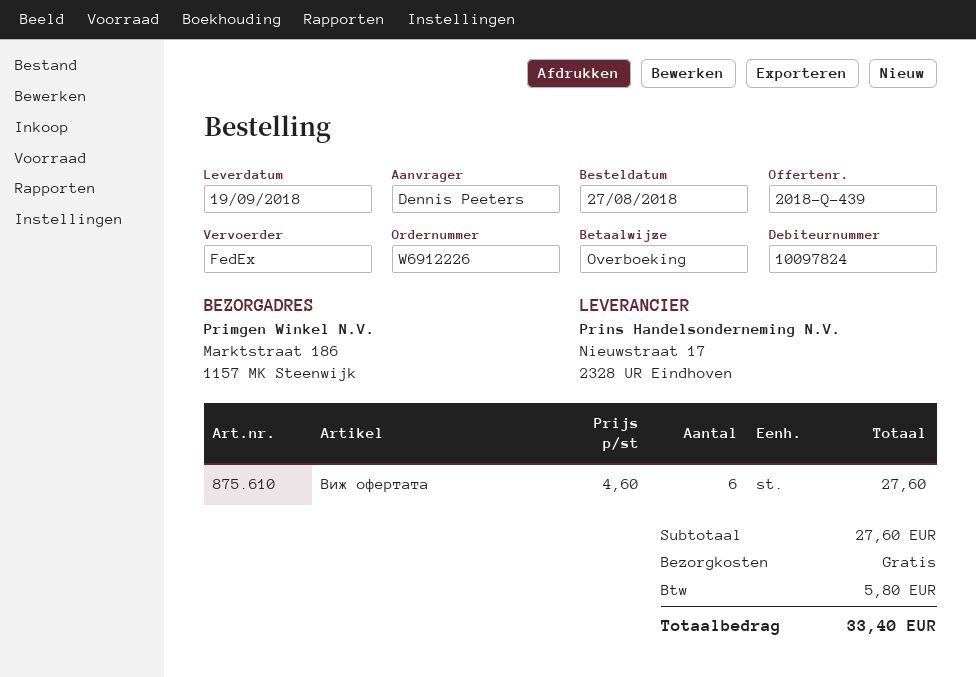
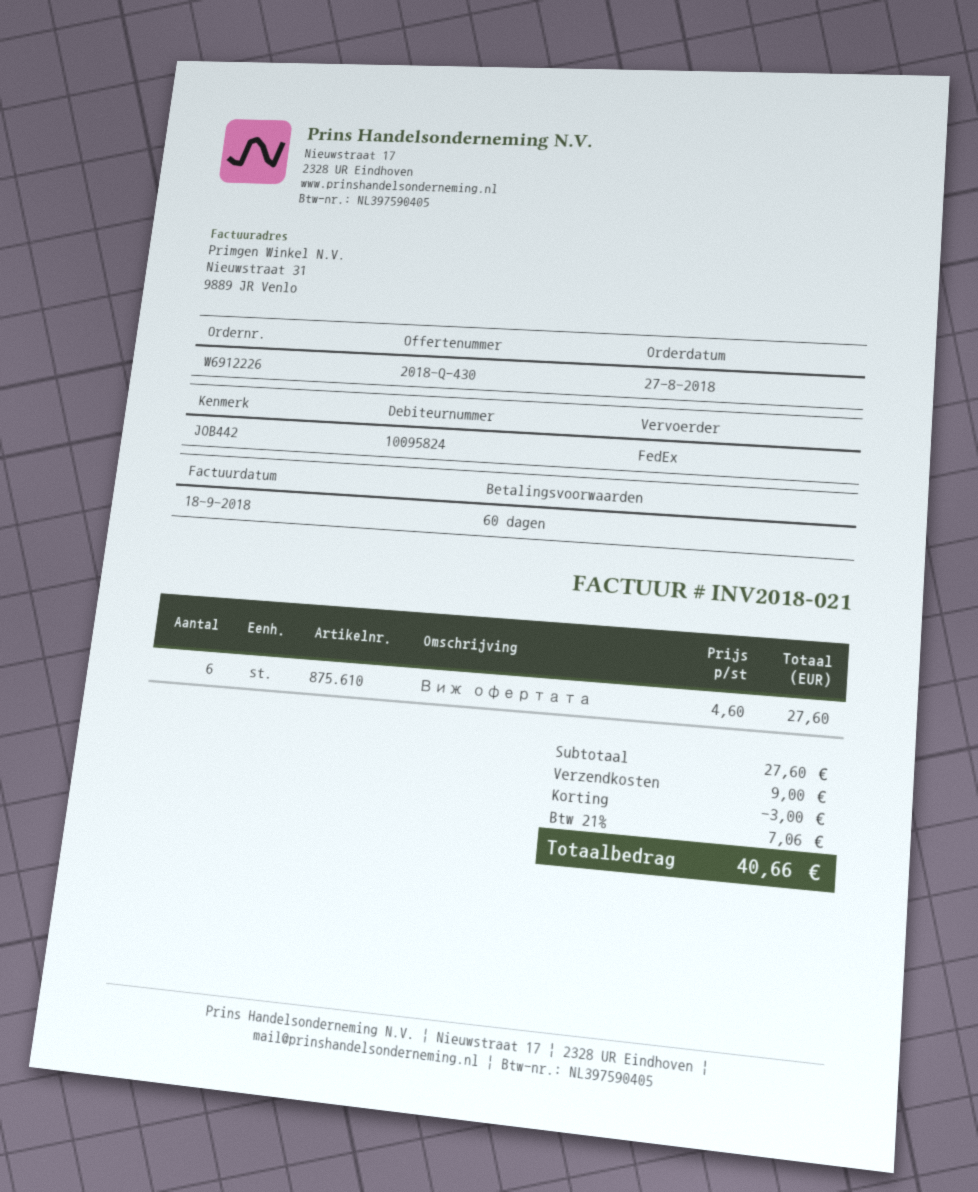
quote number: 2018-Q-439 -> 2018-Q-430
customer number: 10097824 -> 10095824
discount: none -> 3.00
shipping: 0.00 -> 9.00
tax: 5.80 -> 7.06
total: 33.40 -> 40.66

